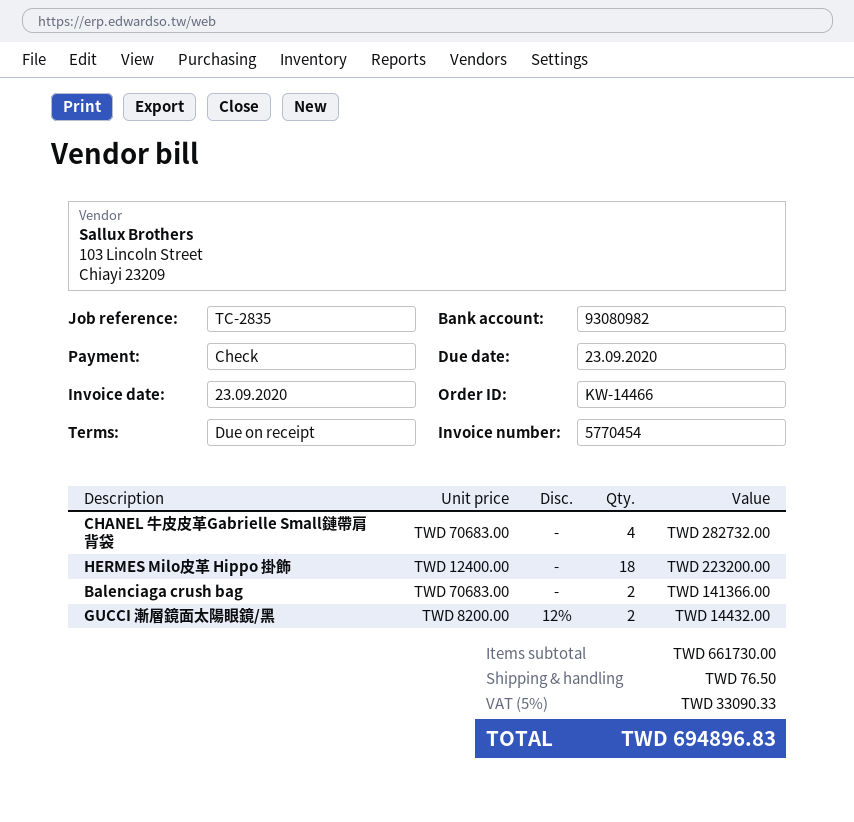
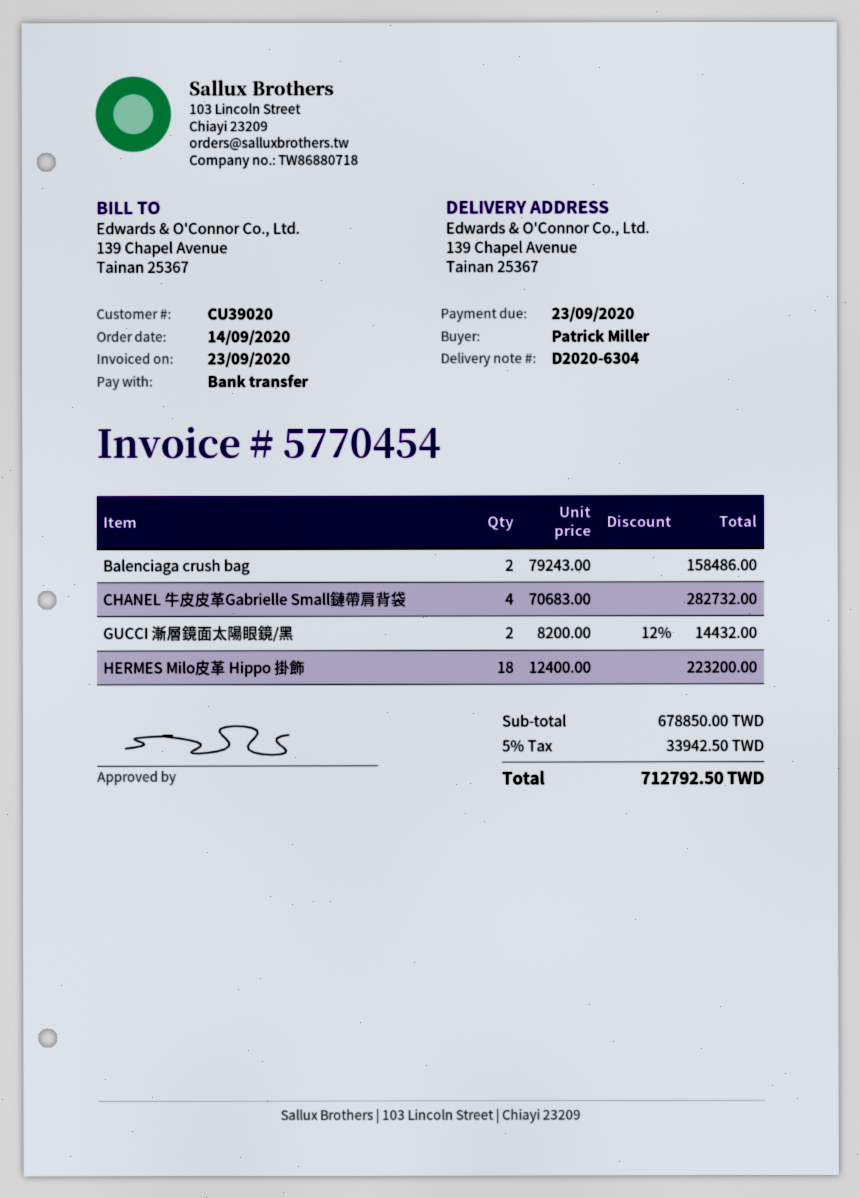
payment method: cheque -> bank transfer
Balenciaga crush bag: 2 x 70683.00 = 141366.00 -> 2 x 79243.00 = 158486.00
subtotal: 661730.00 -> 678850.00
shipping: 76.50 -> none
tax: 5% = 33090.33 -> 5% = 33942.50
total: 694896.83 -> 712792.50

